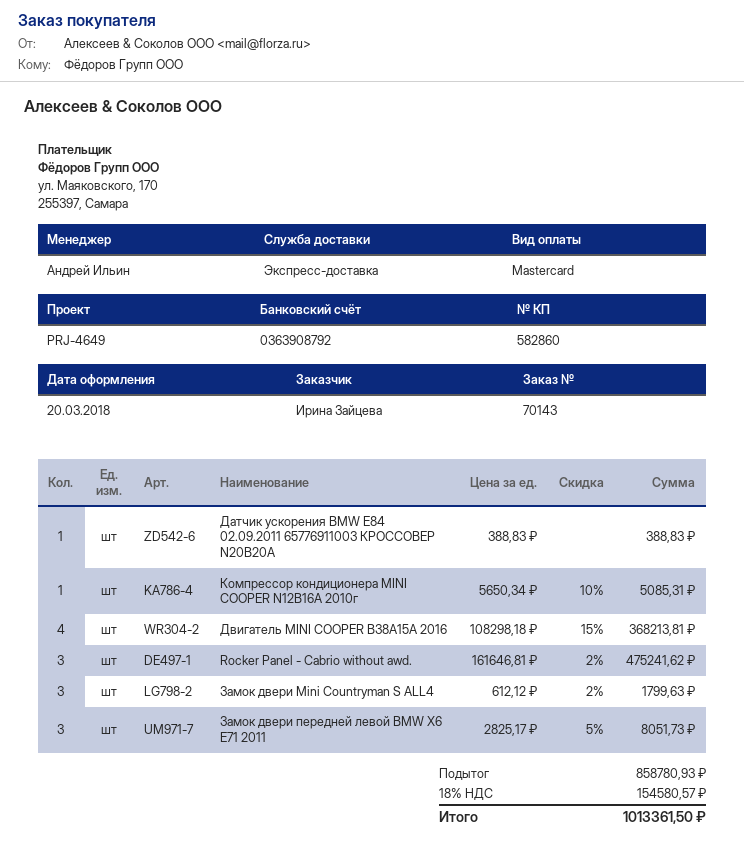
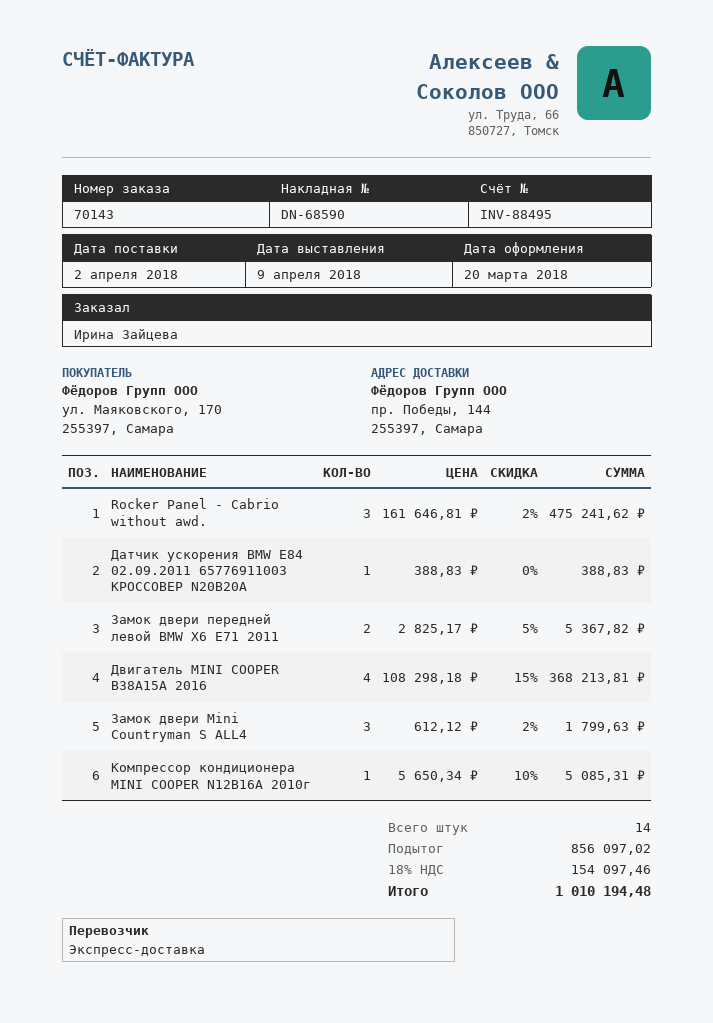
Замок двери передней левой BMW X6 E71 2011: 3 x 2825.17 - 5% = 8051.73 -> 2 x 2825.17 - 5% = 5367.82
subtotal: 858780.93 -> 856097.02
tax: 18% = 154580.57 -> 18% = 154097.46
total: 1013361.50 -> 1010194.48

